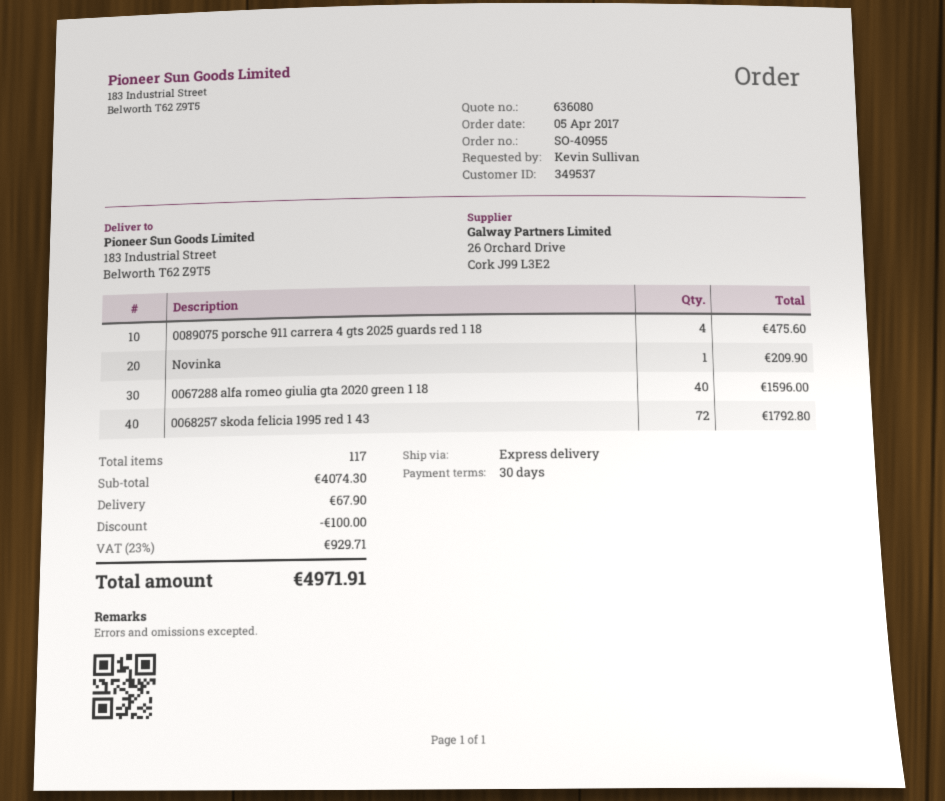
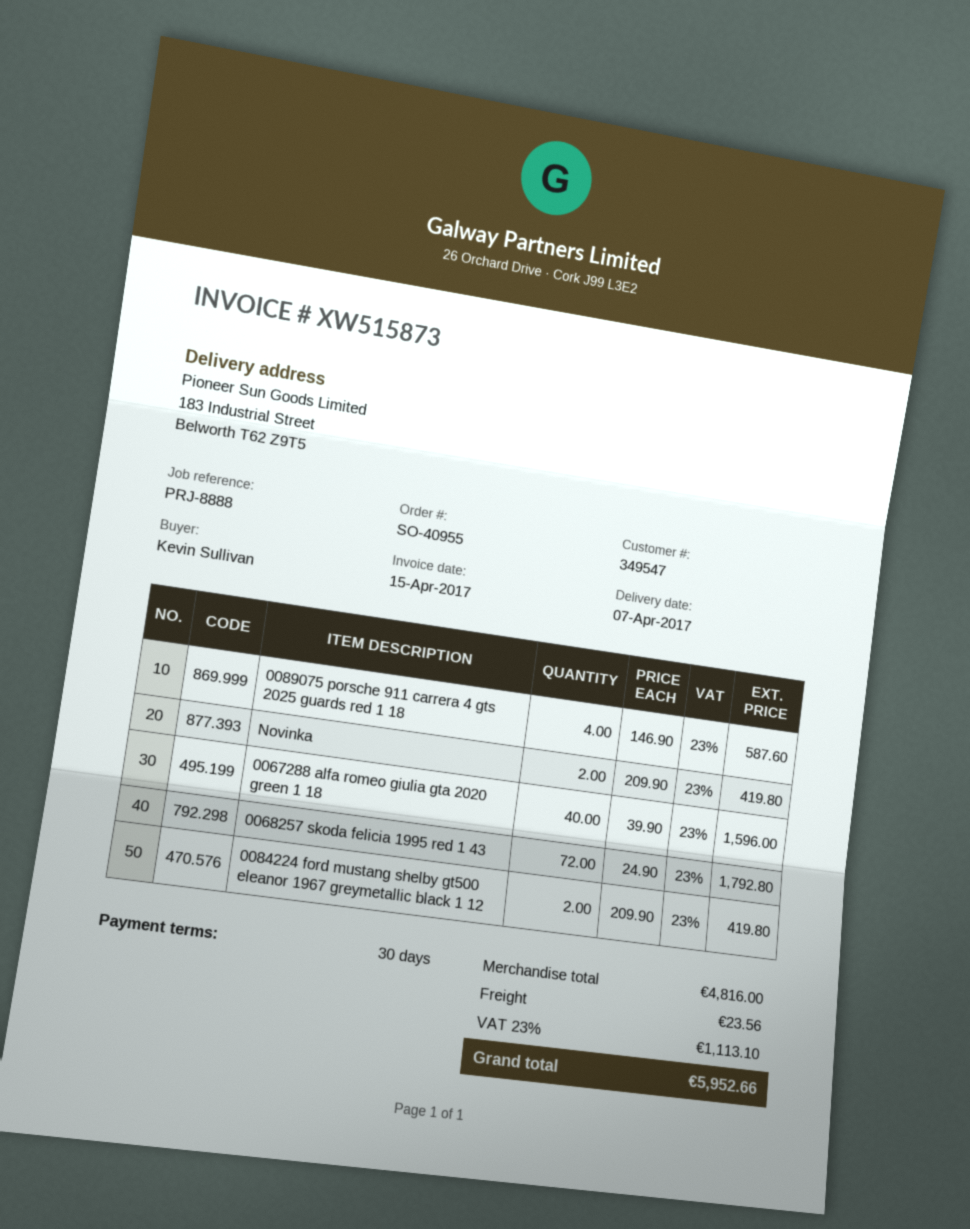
customer number: 349537 -> 349547
0089075 porsche 911 carrera 4 gts 2025 guards red 1 18: 4 for 475.60 -> 4 for 587.60
Novinka: 1 for 209.90 -> 2 for 419.80
0084224 ford mustang shelby gt500 eleanor 1967 greymetallic black 1 12: none -> 2 for 419.80
subtotal: 4074.30 -> 4816.00
discount: 100.00 -> none
shipping: 67.90 -> 23.56
tax: 23% = 929.71 -> 23% = 1113.10
total: 4971.91 -> 5952.66

